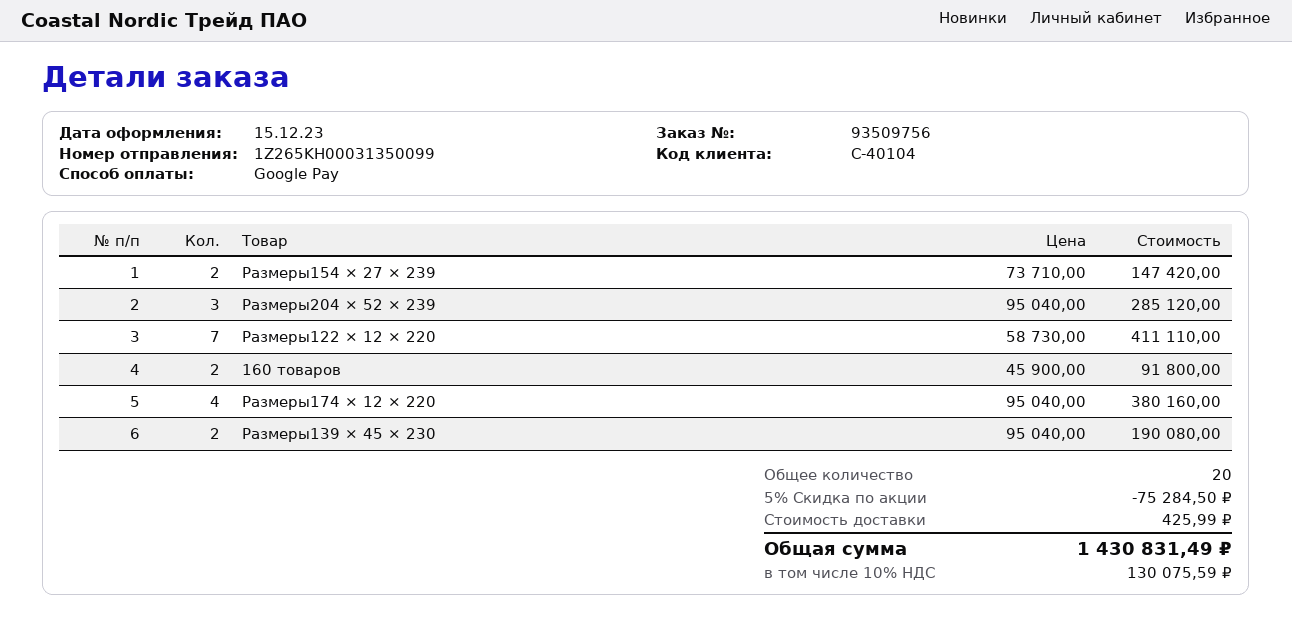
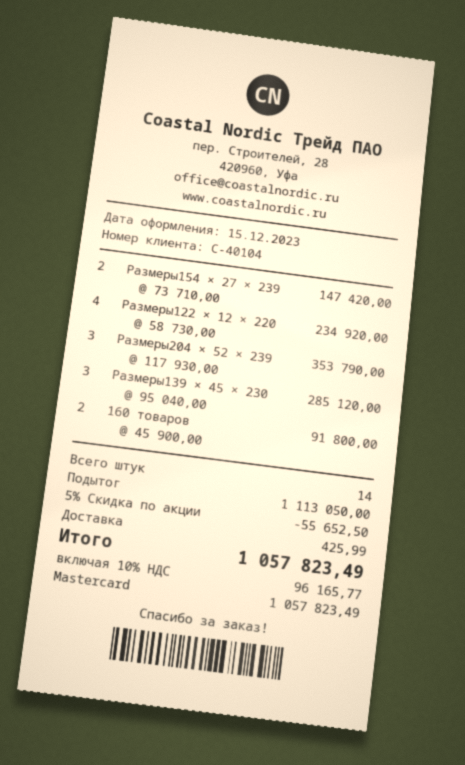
payment method: Google Pay -> Mastercard
Размеры204 × 52 × 239: 3 x 95040.00 = 285120.00 -> 3 x 117930.00 = 353790.00
Размеры122 × 12 × 220: 7 x 58730.00 = 411110.00 -> 4 x 58730.00 = 234920.00
Размеры174 × 12 × 220: 4 x 95040.00 = 380160.00 -> none
Размеры139 × 45 × 230: 2 x 95040.00 = 190080.00 -> 3 x 95040.00 = 285120.00
total quantity: 20 -> 14
discount: 5% = 75284.50 -> 5% = 55652.50
tax: 10% = 130075.59 -> 10% = 96165.77
total: 1430831.49 -> 1057823.49

